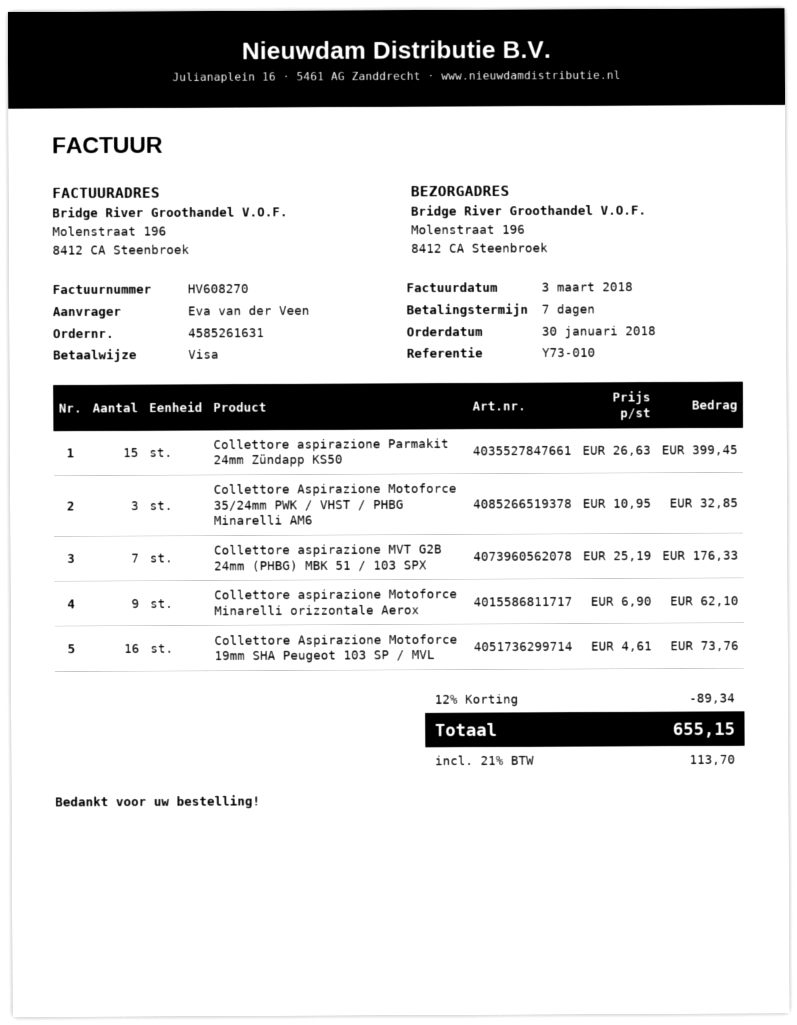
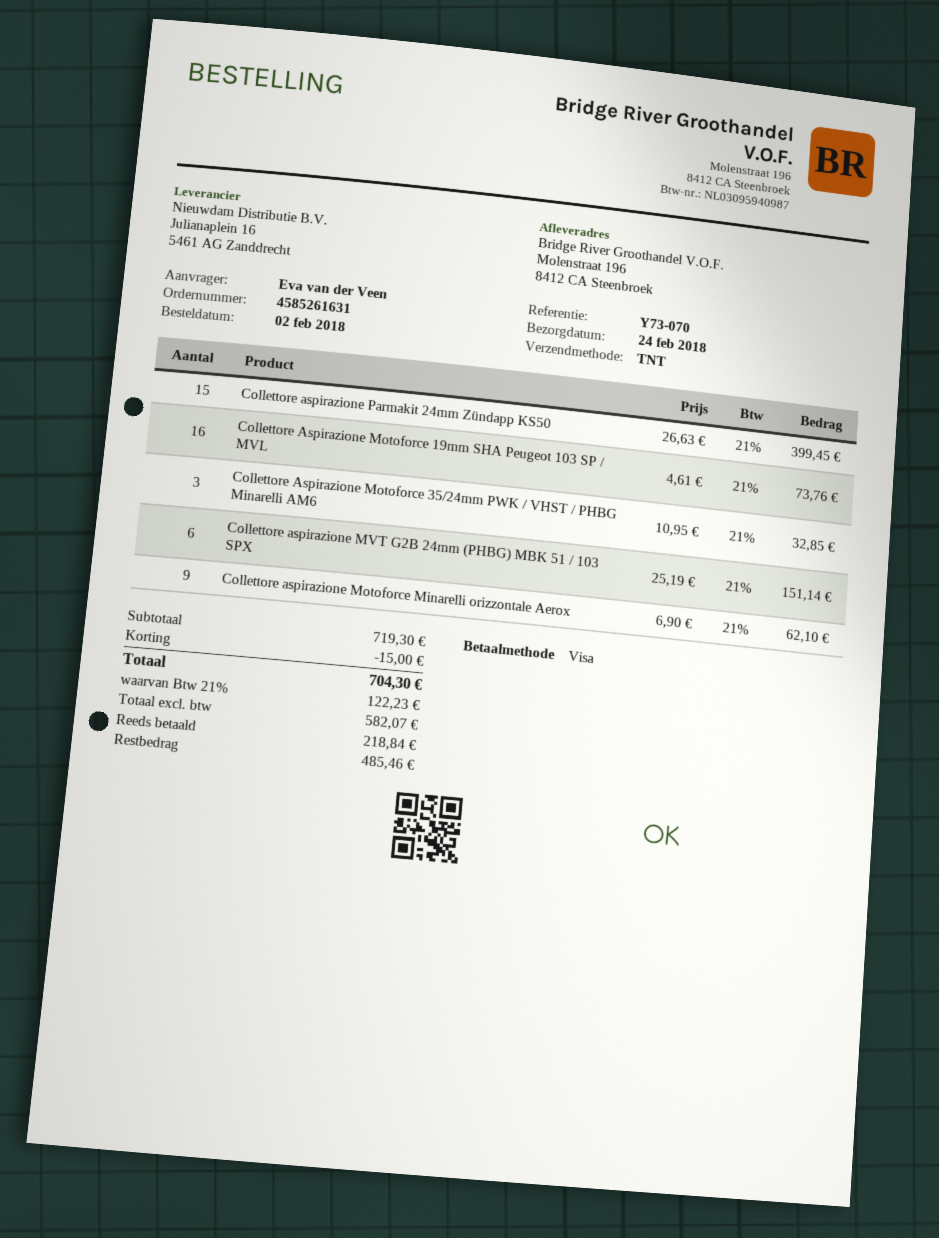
order date: 2018-01-30 -> 2018-02-02
reference: Y73-010 -> Y73-070
Collettore aspirazione MVT G2B 24mm (PHBG) MBK 51 / 103 SPX: 7 x 25.19 = 176.33 -> 6 x 25.19 = 151.14
discount: 89.34 -> 15.00
tax: 21% = 113.70 -> 21% = 122.23
total: 655.15 -> 704.30

